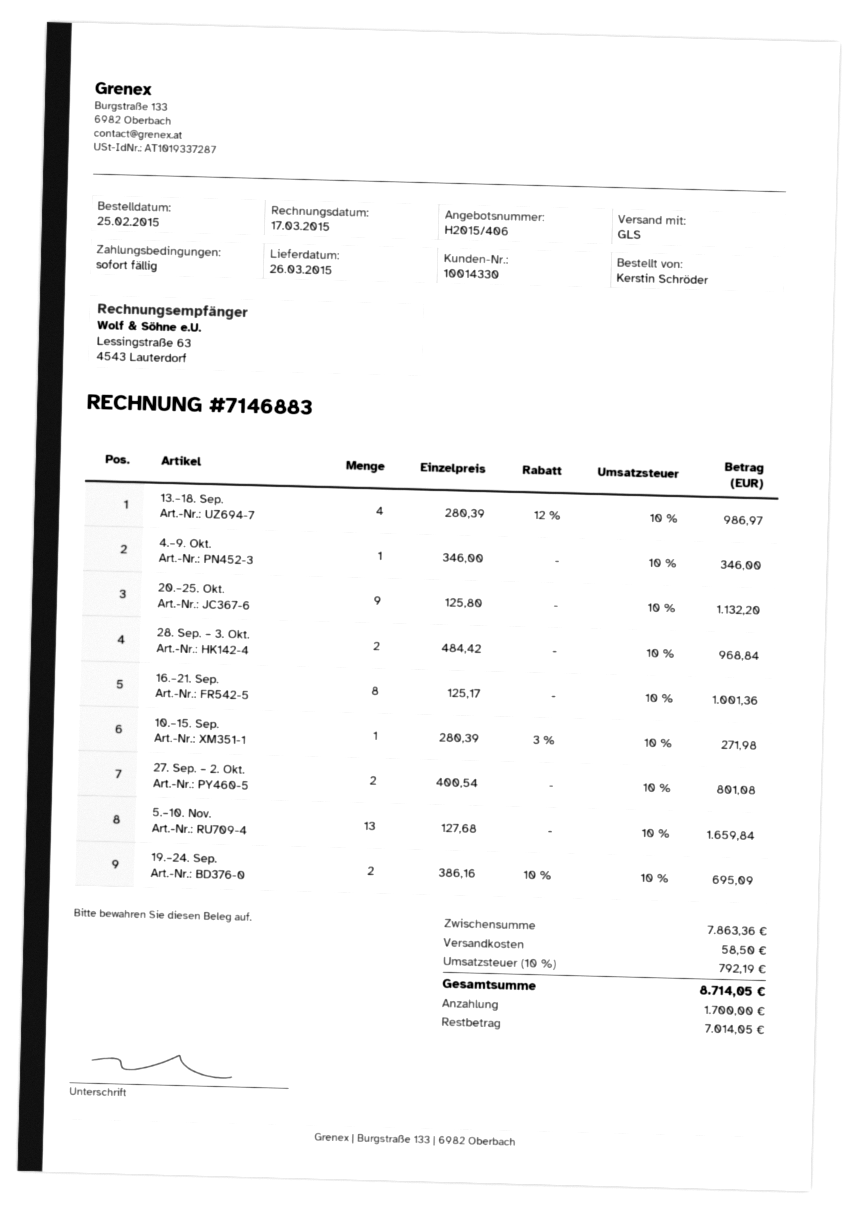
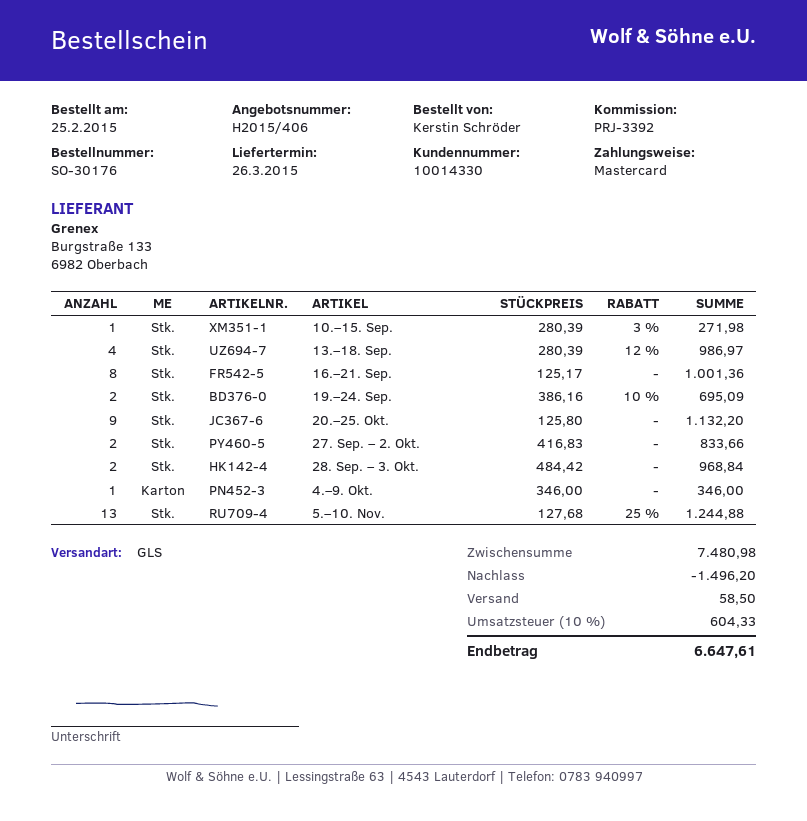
27. Sep. – 2. Okt.: 2 x 400.54 = 801.08 -> 2 x 416.83 = 833.66
5.–10. Nov.: 13 x 127.68 = 1659.84 -> 13 x 127.68 - 25% = 1244.88
subtotal: 7863.36 -> 7480.98
discount: none -> 1496.20
tax: 10% = 792.19 -> 10% = 604.33
total: 8714.05 -> 6647.61

